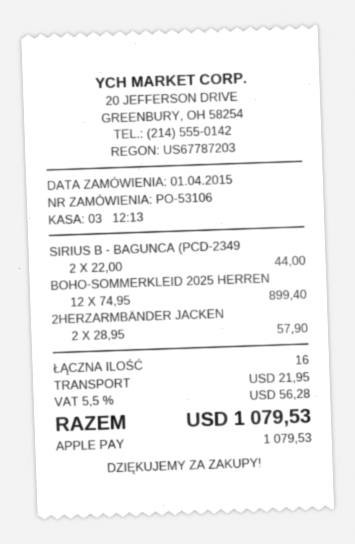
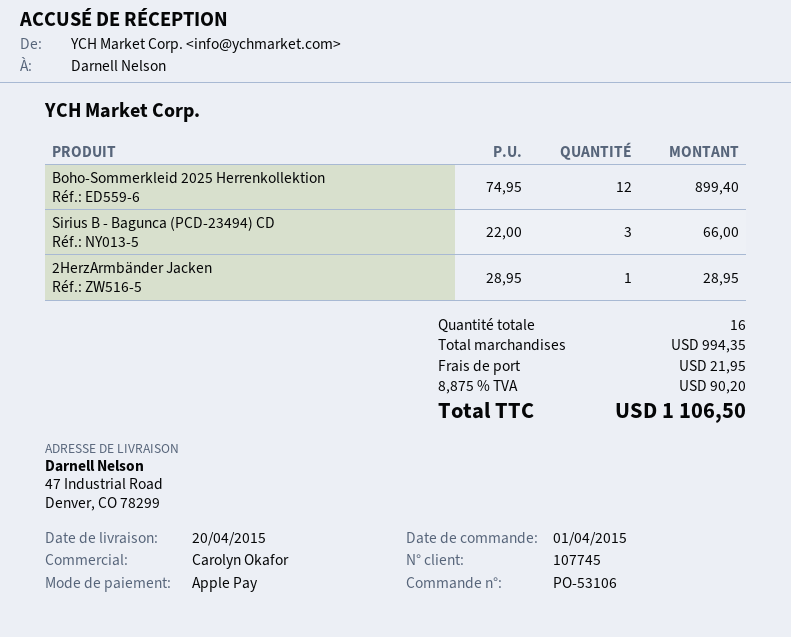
SIRIUS B - BAGUNCA (PCD-2349: 2 x 22.00 = 44.00 -> 3 x 22.00 = 66.00
2HERZARMBÄNDER JACKEN: 2 x 28.95 = 57.90 -> 1 x 28.95 = 28.95
tax: 5.5% = 56.28 -> 8.875% = 90.20
total: 1079.53 -> 1106.50

